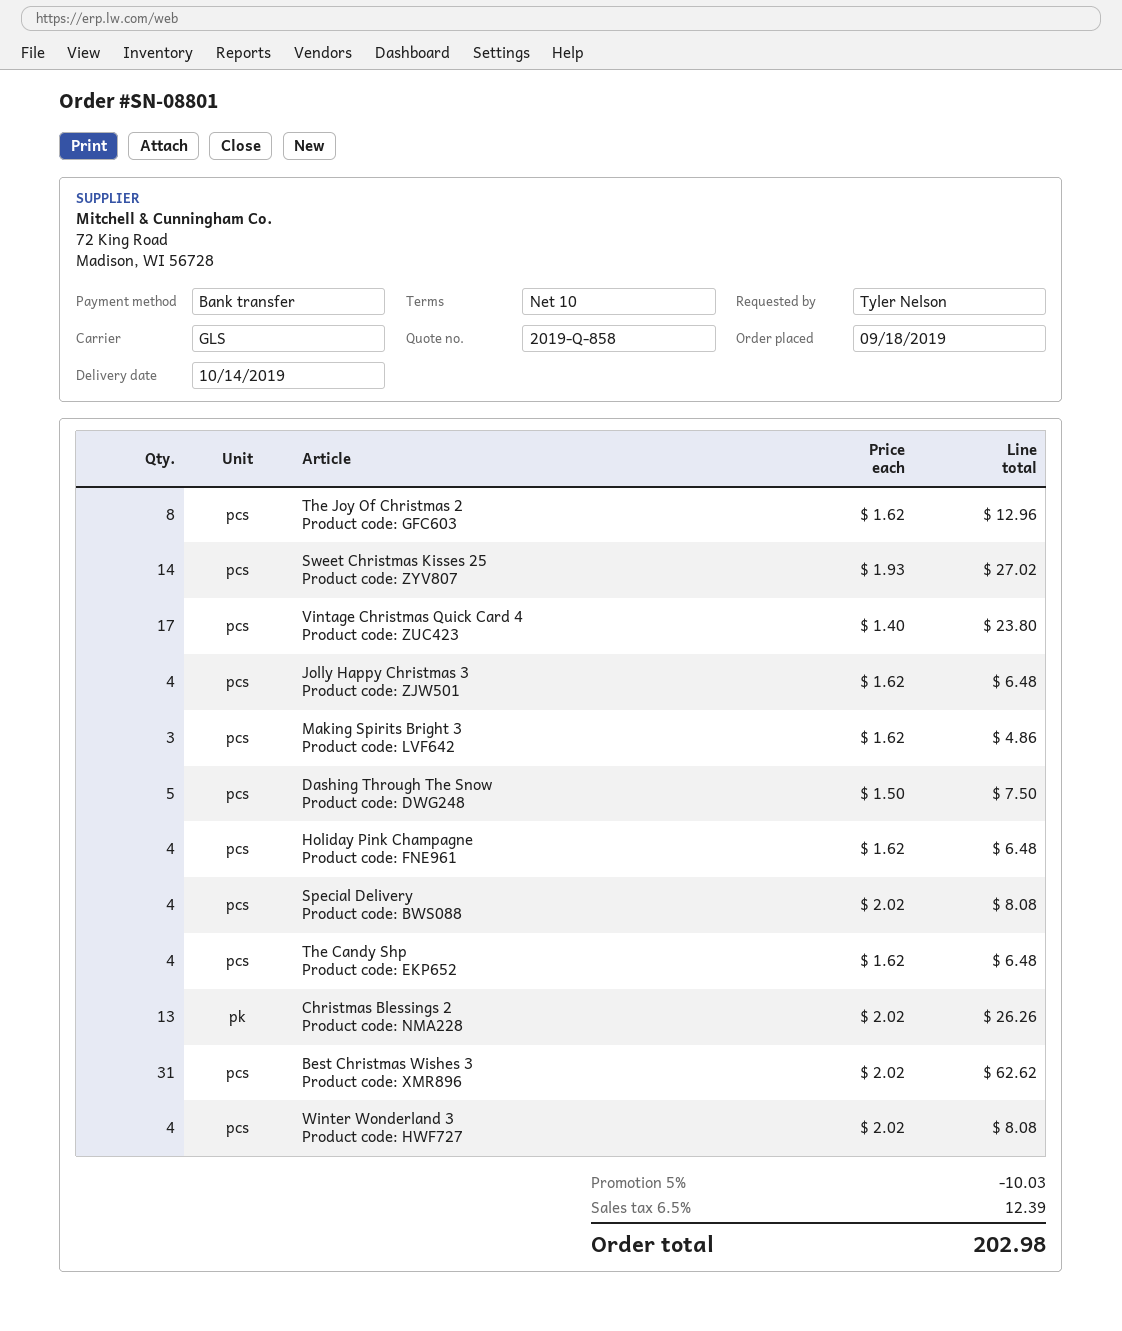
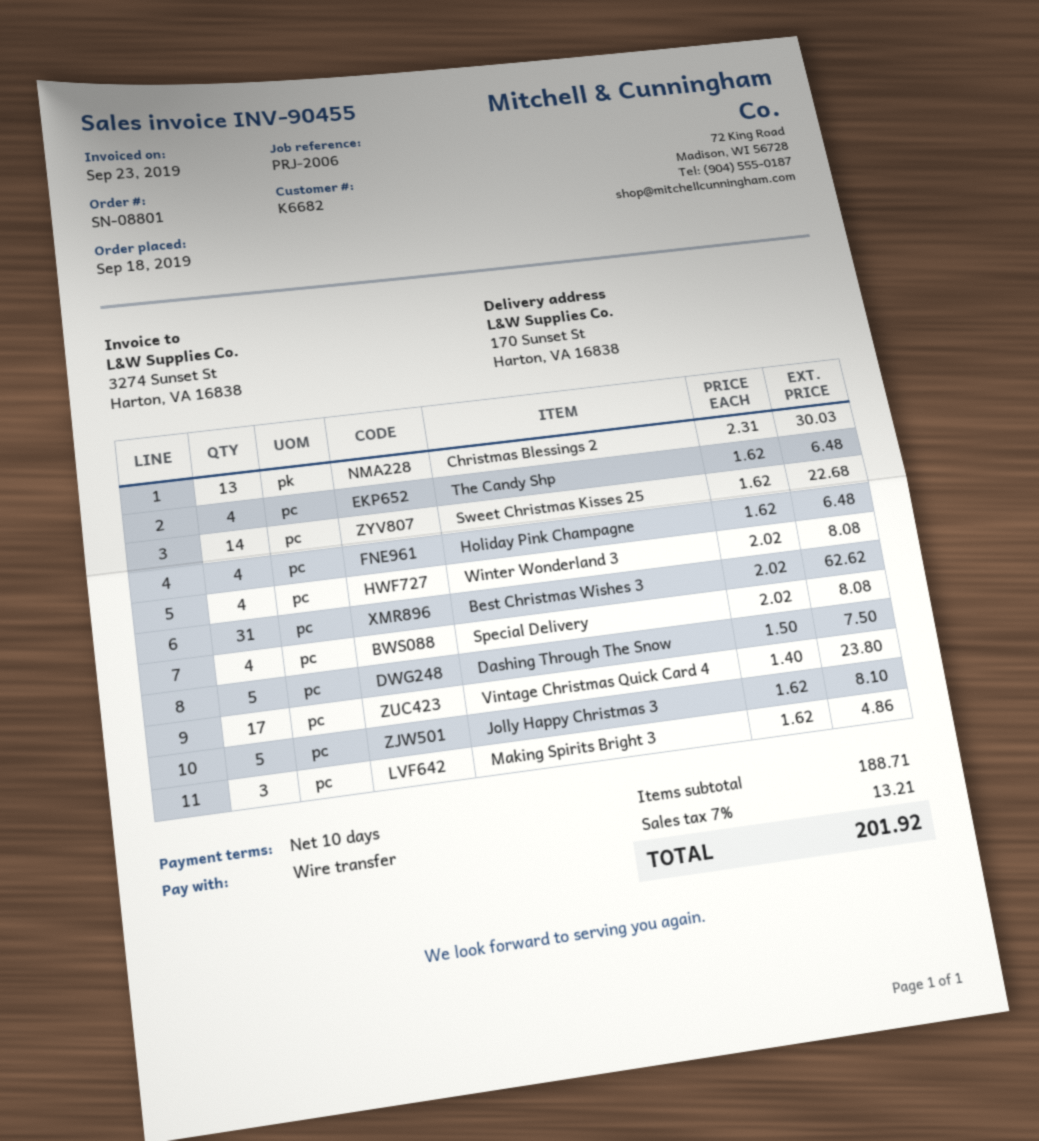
The Joy Of Christmas 2: 8 x 1.62 = 12.96 -> none
Sweet Christmas Kisses 25: 14 x 1.93 = 27.02 -> 14 x 1.62 = 22.68
Jolly Happy Christmas 3: 4 x 1.62 = 6.48 -> 5 x 1.62 = 8.10
Christmas Blessings 2: 13 x 2.02 = 26.26 -> 13 x 2.31 = 30.03
discount: 5% = 10.03 -> none
tax: 6.5% = 12.39 -> 7% = 13.21
total: 202.98 -> 201.92

